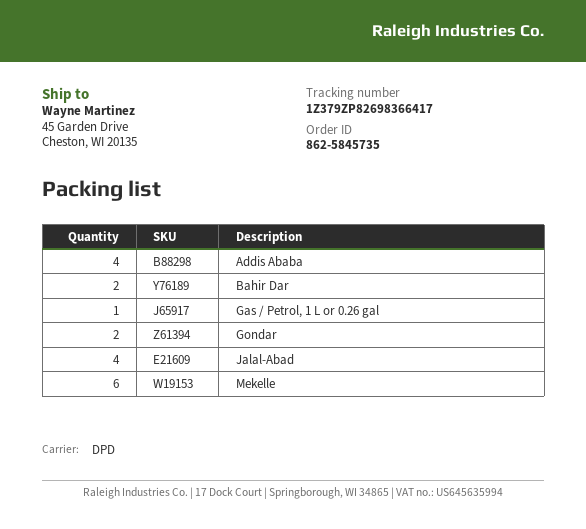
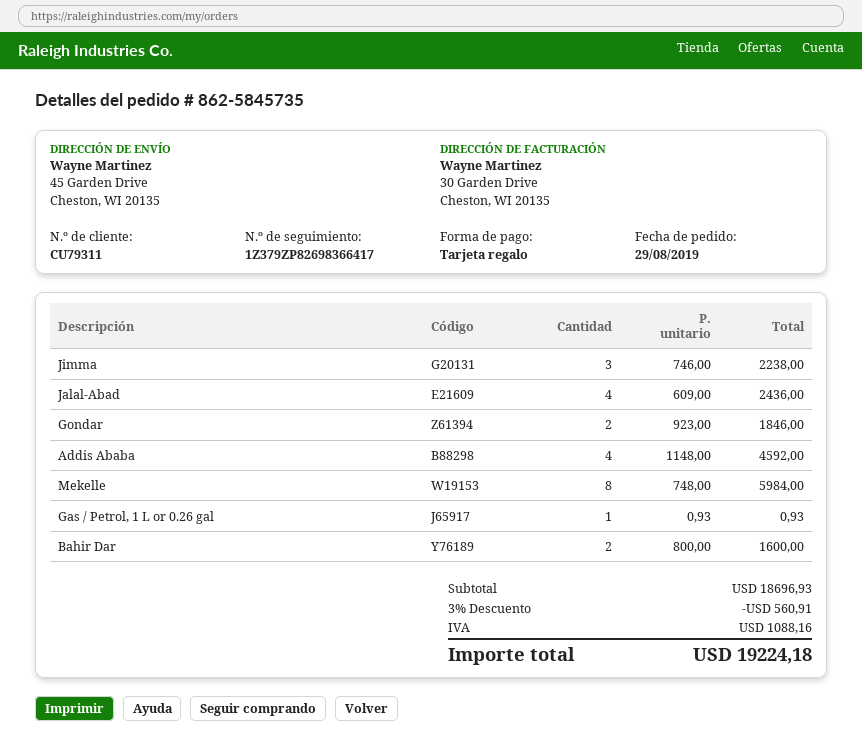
Mekelle: 6 -> 8
Jimma: none -> 3

